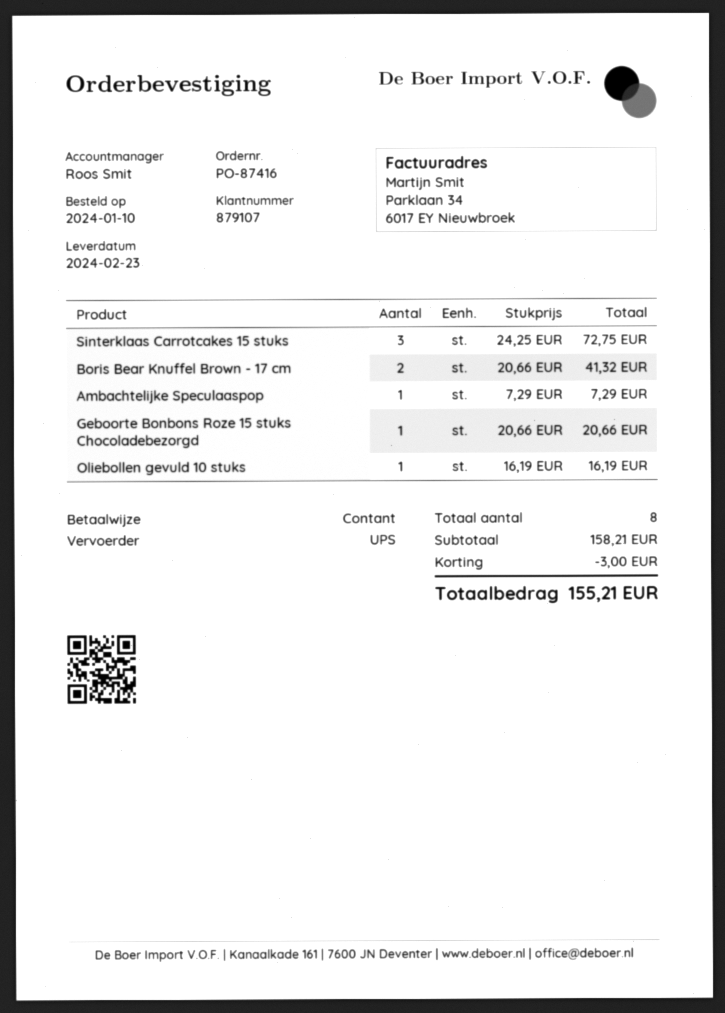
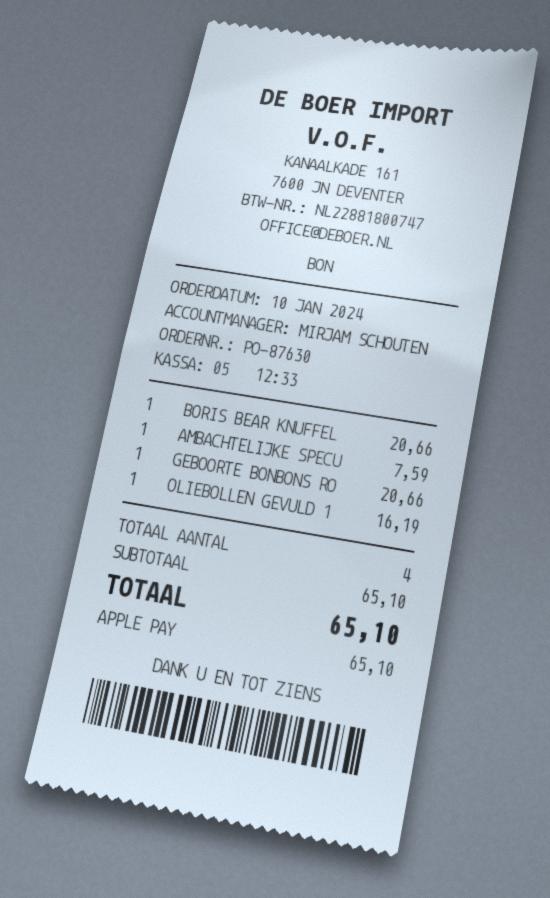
order number: PO-87416 -> PO-87630
sales rep: Roos Smit -> MIRJAM SCHOUTEN
payment method: cash -> Apple Pay
Sinterklaas Carrotcakes 15 stuks: 3 for 72.75 -> none
Boris Bear Knuffel Brown - 17 cm: 2 for 41.32 -> 1 for 20.66
Ambachtelijke Speculaaspop: 1 for 7.29 -> 1 for 7.59
total quantity: 8 -> 4
subtotal: 158.21 -> 65.10
discount: 3.00 -> none
total: 155.21 -> 65.10

